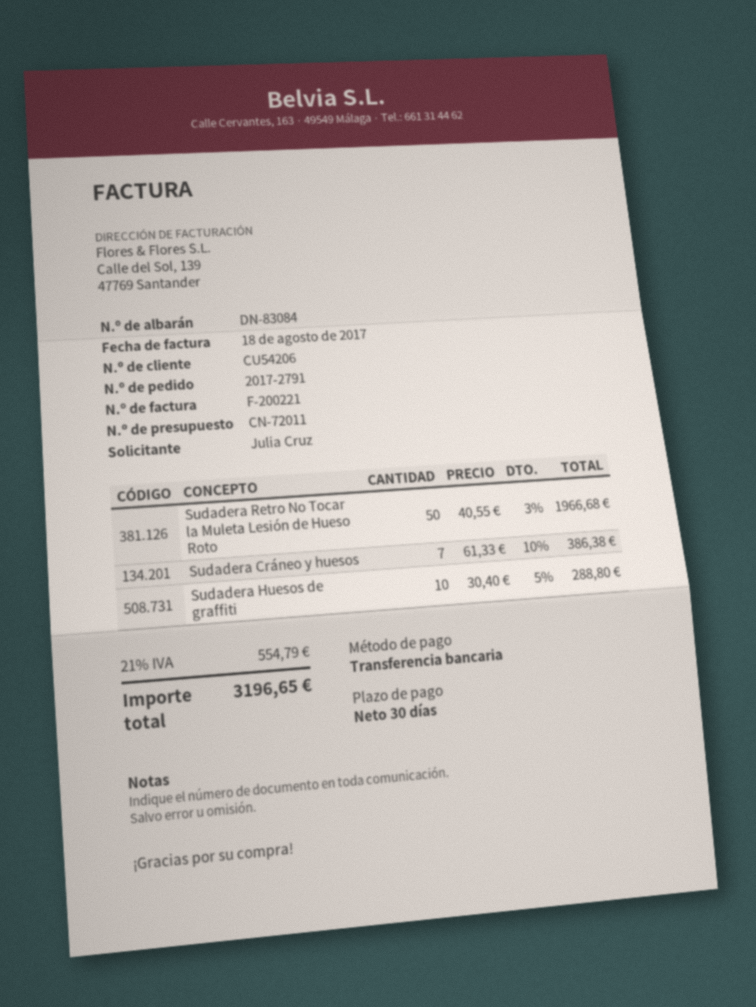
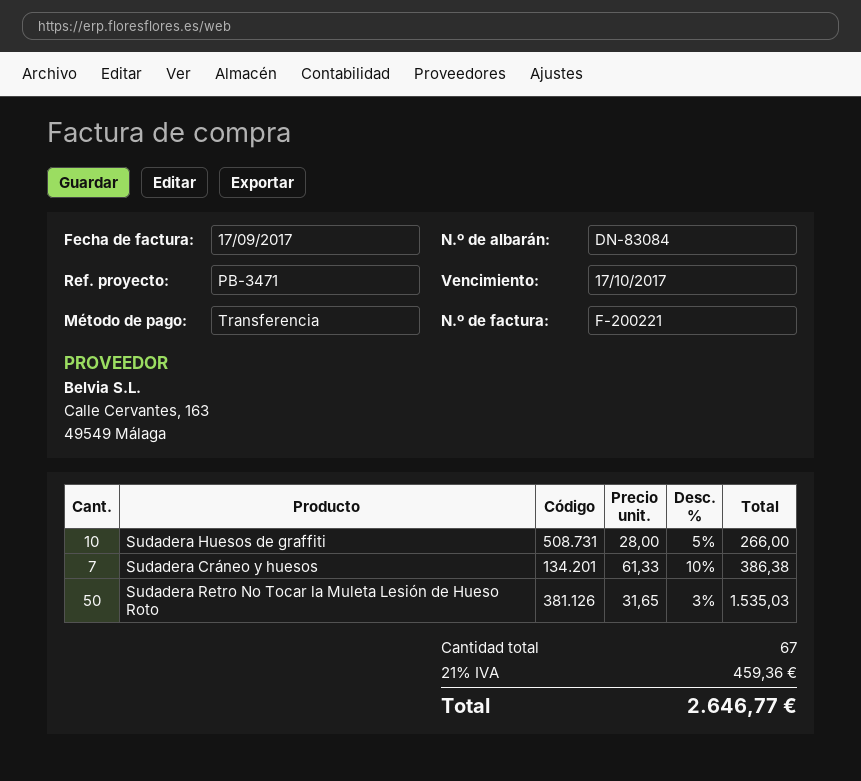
invoice date: 2017-08-18 -> 2017-09-17
Sudadera Retro No Tocar la Muleta Lesión de Hueso Roto: 50 x 40.55 - 3% = 1966.68 -> 50 x 31.65 - 3% = 1535.03
Sudadera Huesos de graffiti: 10 x 30.40 - 5% = 288.80 -> 10 x 28.00 - 5% = 266.00
tax: 21% = 554.79 -> 21% = 459.36
total: 3196.65 -> 2646.77

